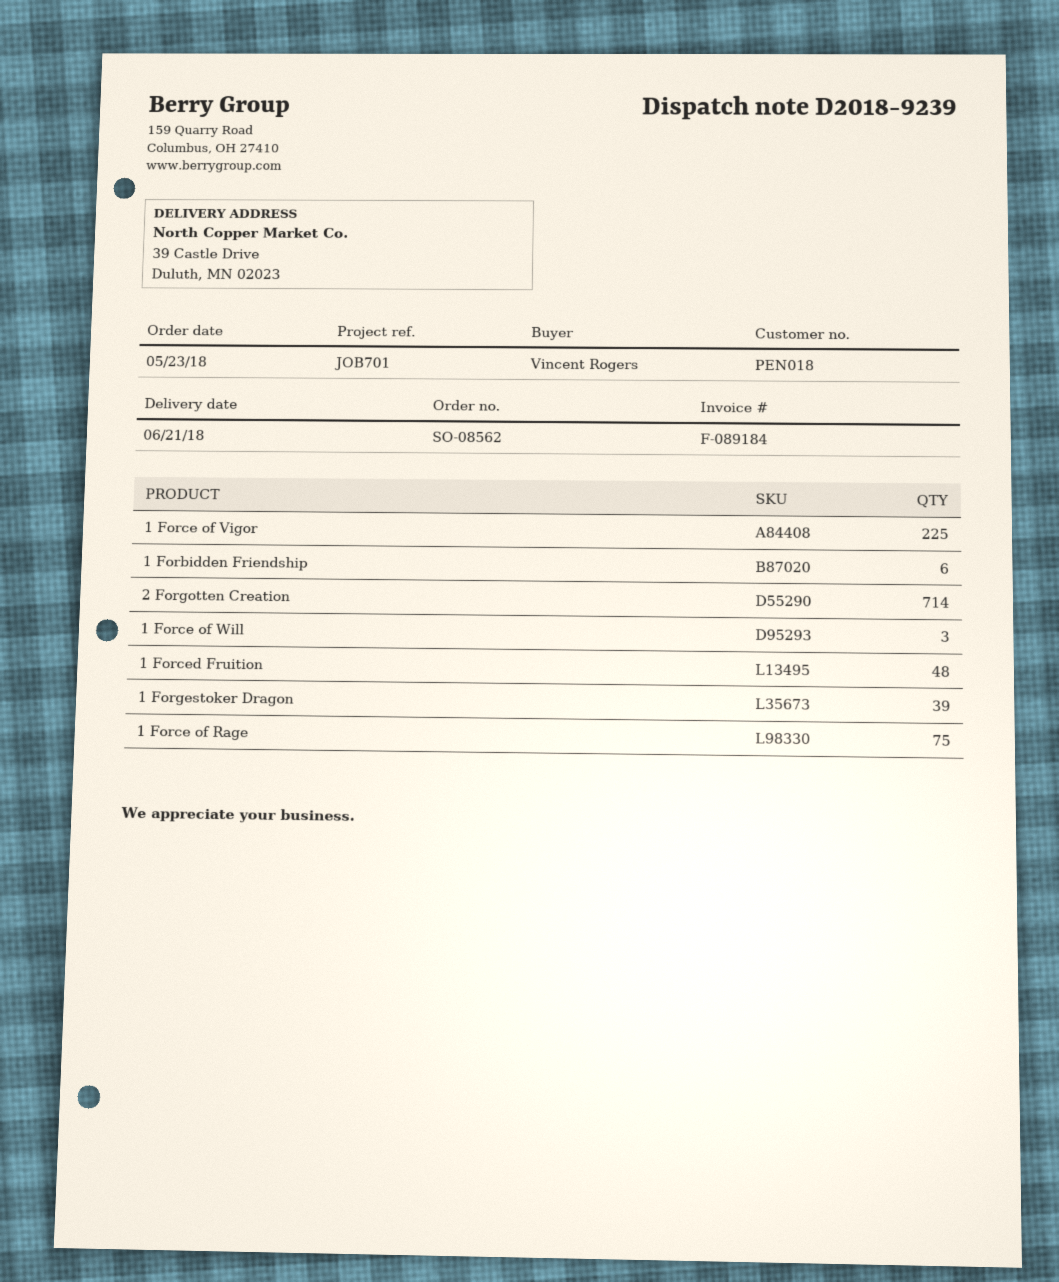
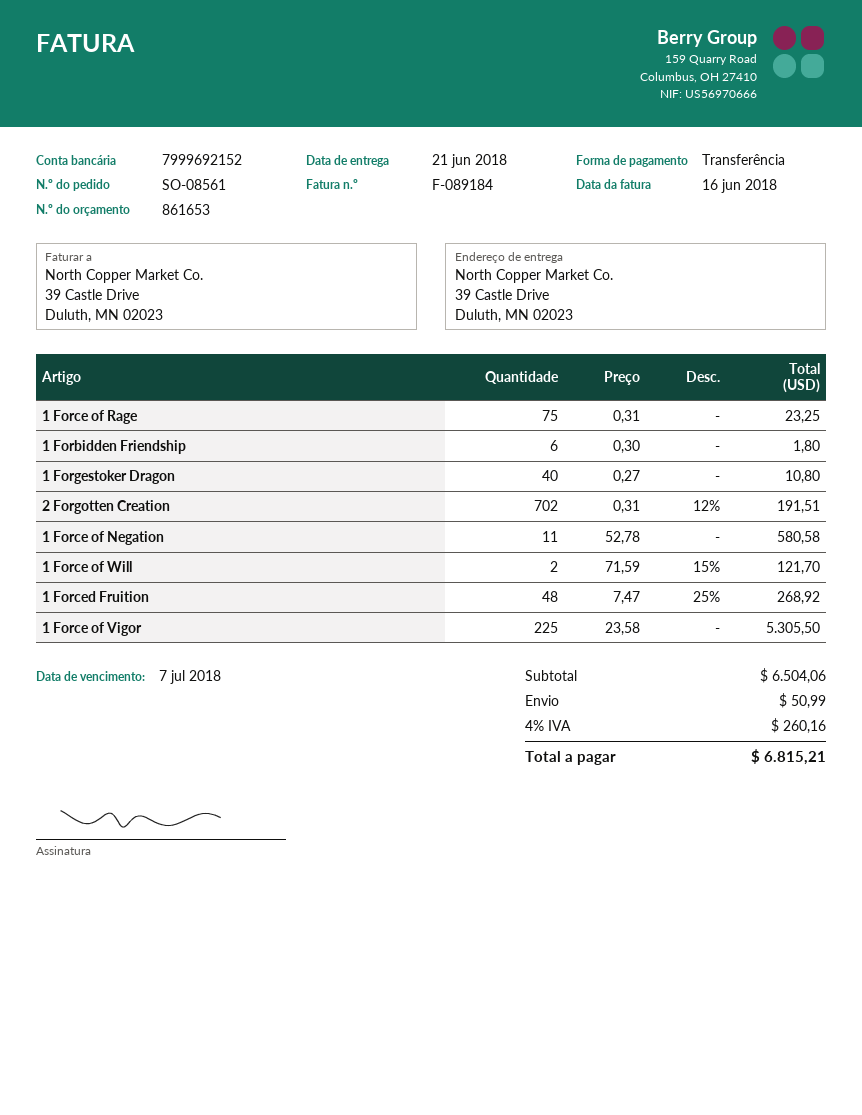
order number: SO-08562 -> SO-08561
2 Forgotten Creation: 714 -> 702
1 Force of Will: 3 -> 2
1 Forgestoker Dragon: 39 -> 40
1 Force of Negation: none -> 11

